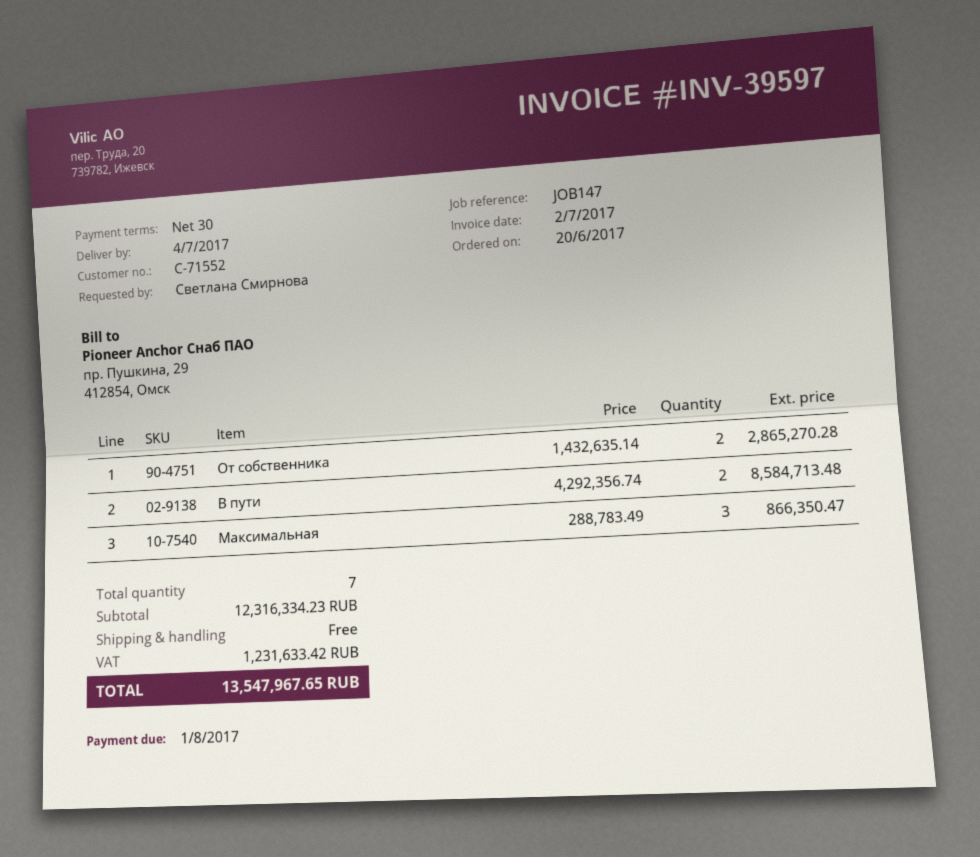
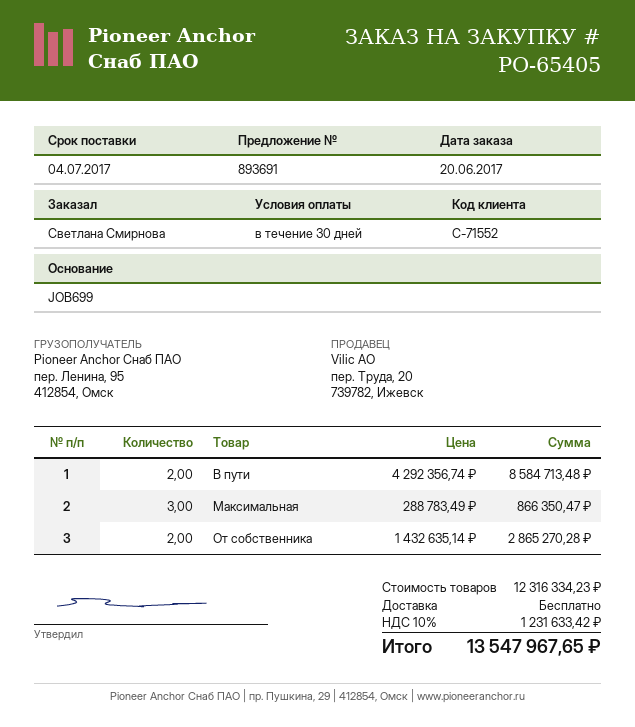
reference: JOB147 -> JOB699

